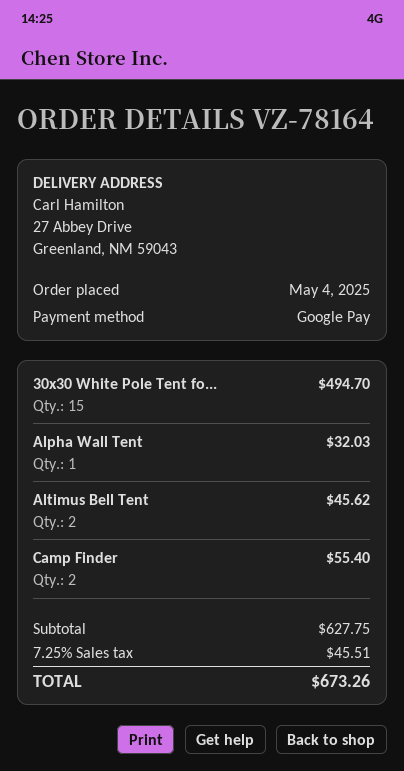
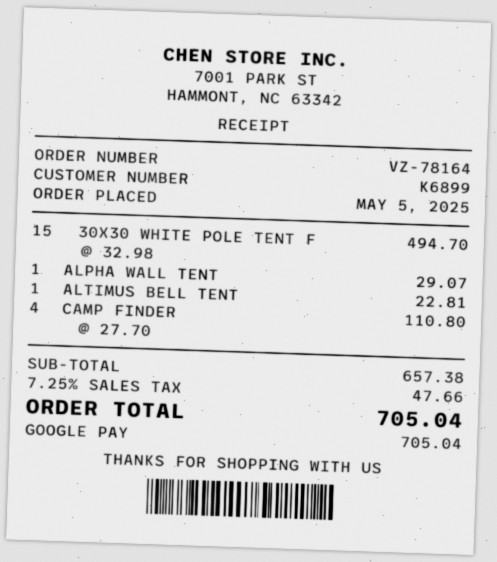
order date: 2025-05-04 -> 2025-05-05
Alpha Wall Tent: 1 for 32.03 -> 1 for 29.07
Altimus Bell Tent: 2 for 45.62 -> 1 for 22.81
Camp Finder: 2 for 55.40 -> 4 for 110.80
subtotal: 627.75 -> 657.38
tax: 7.25% = 45.51 -> 7.25% = 47.66
total: 673.26 -> 705.04

